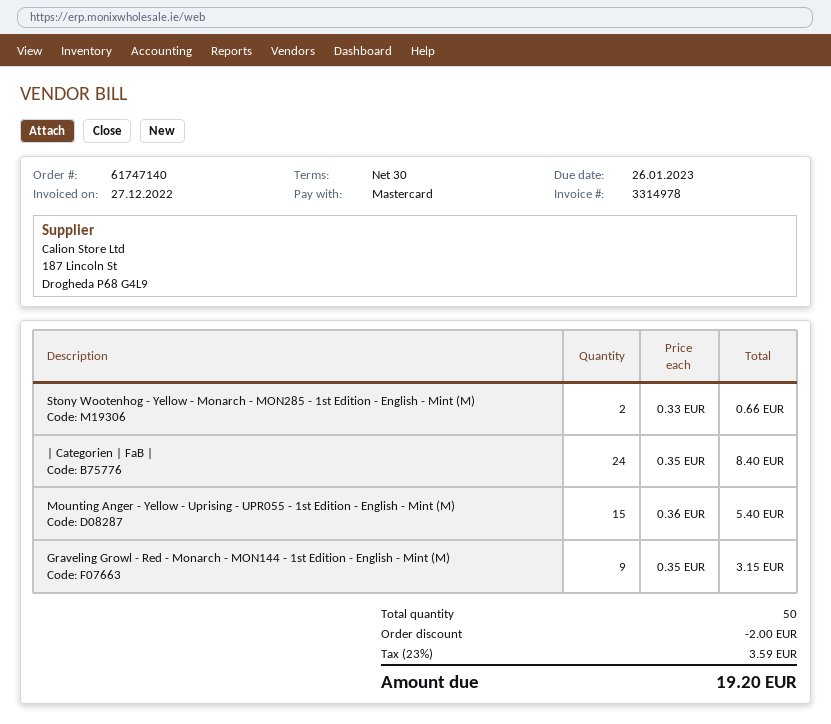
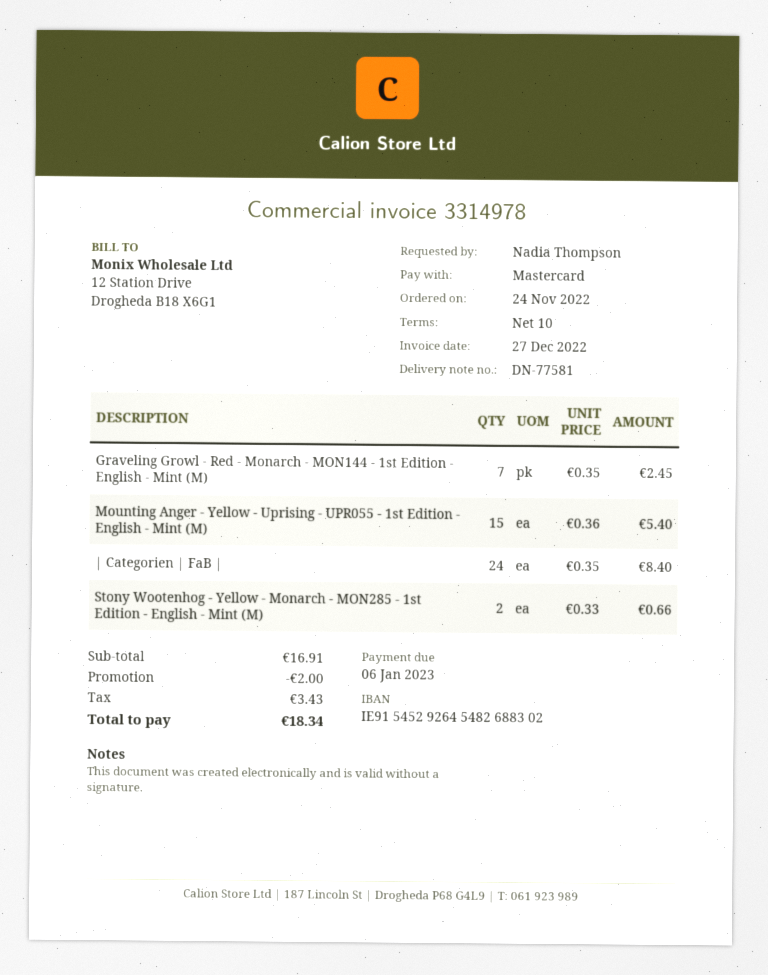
payment terms: 30 days -> 10 days
due date: 2023-01-26 -> 2023-01-06
Graveling Growl - Red - Monarch - MON144 - 1st Edition - English - Mint (M): 9 x 0.35 = 3.15 -> 7 x 0.35 = 2.45
tax: 3.59 -> 3.43
total: 19.20 -> 18.34

